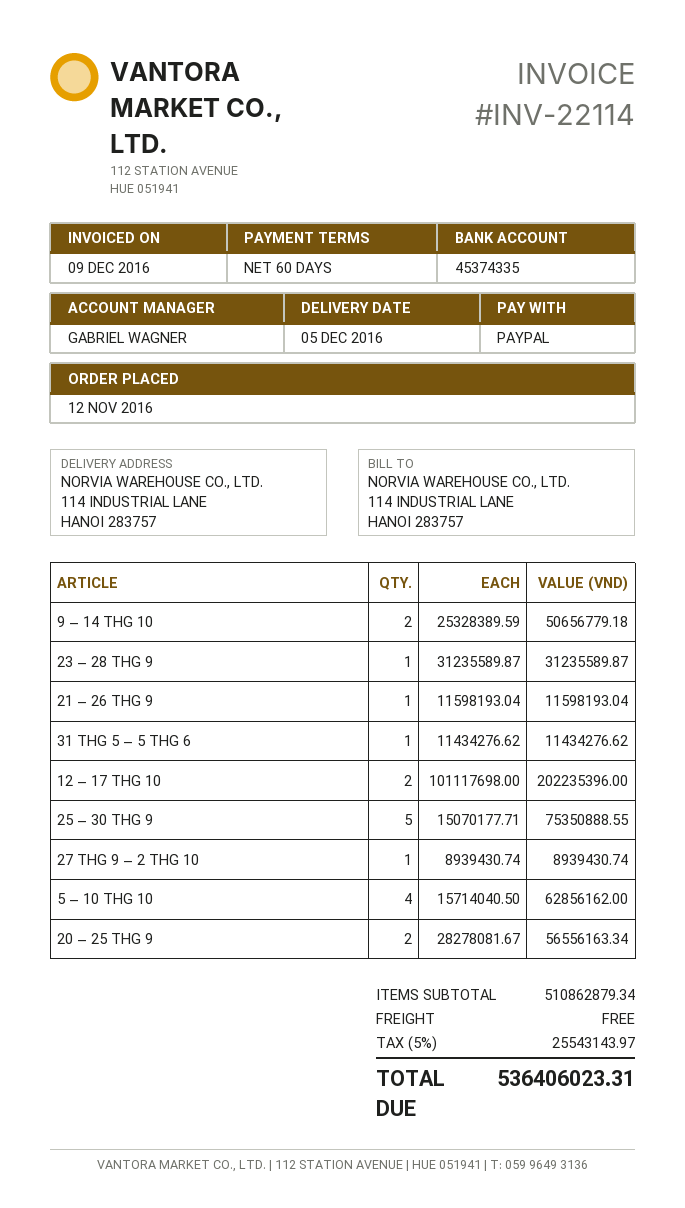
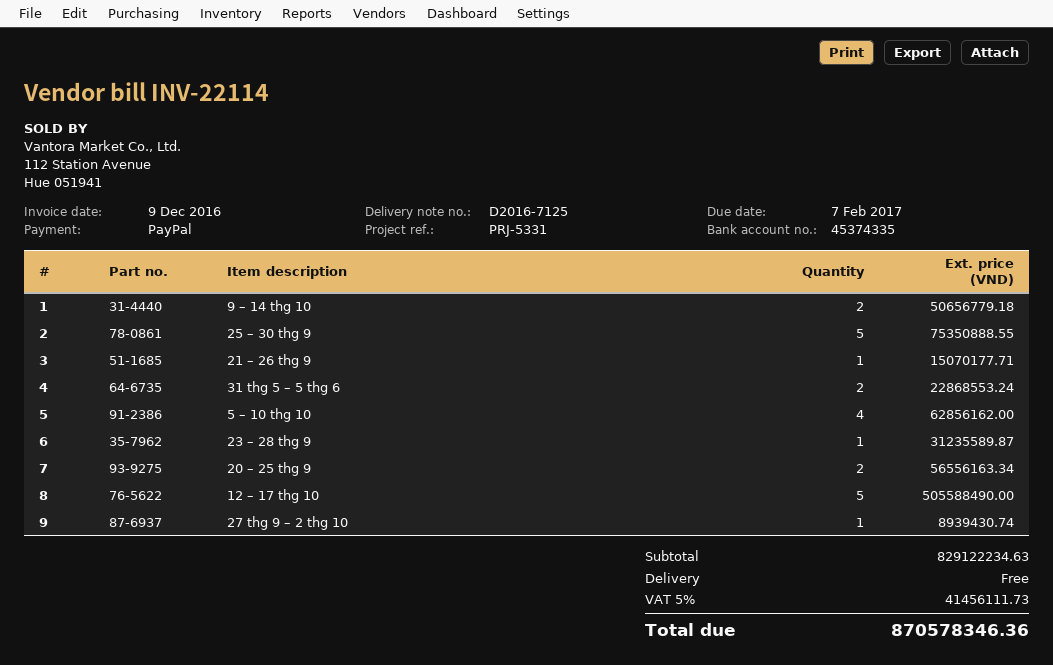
21 – 26 THG 9: 1 for 11598193.04 -> 1 for 15070177.71
31 THG 5 – 5 THG 6: 1 for 11434276.62 -> 2 for 22868553.24
12 – 17 THG 10: 2 for 202235396.00 -> 5 for 505588490.00
subtotal: 510862879.34 -> 829122234.63
tax: 5% = 25543143.97 -> 5% = 41456111.73
total: 536406023.31 -> 870578346.36

